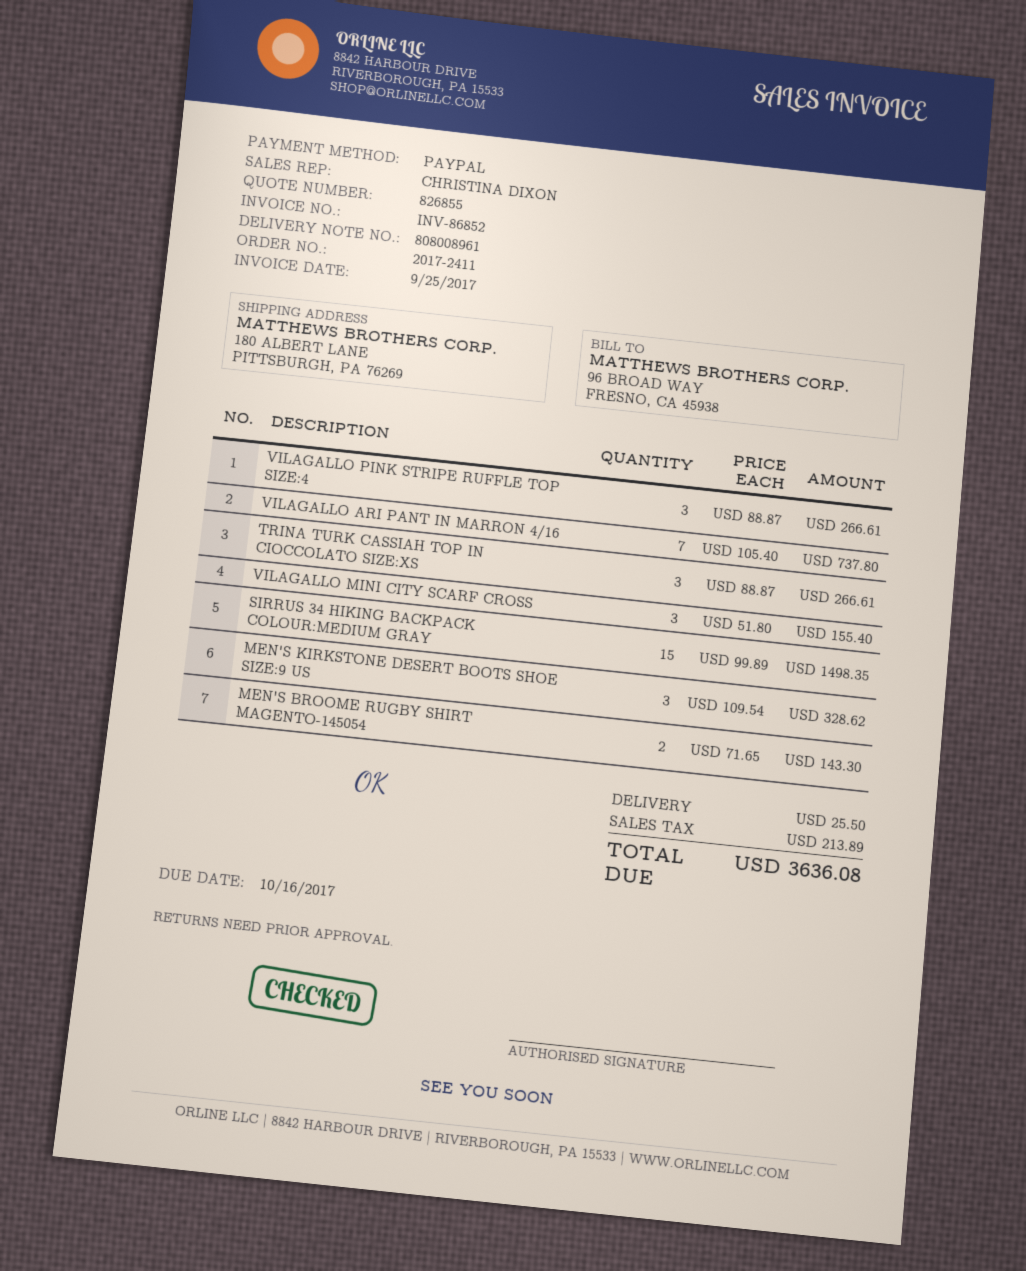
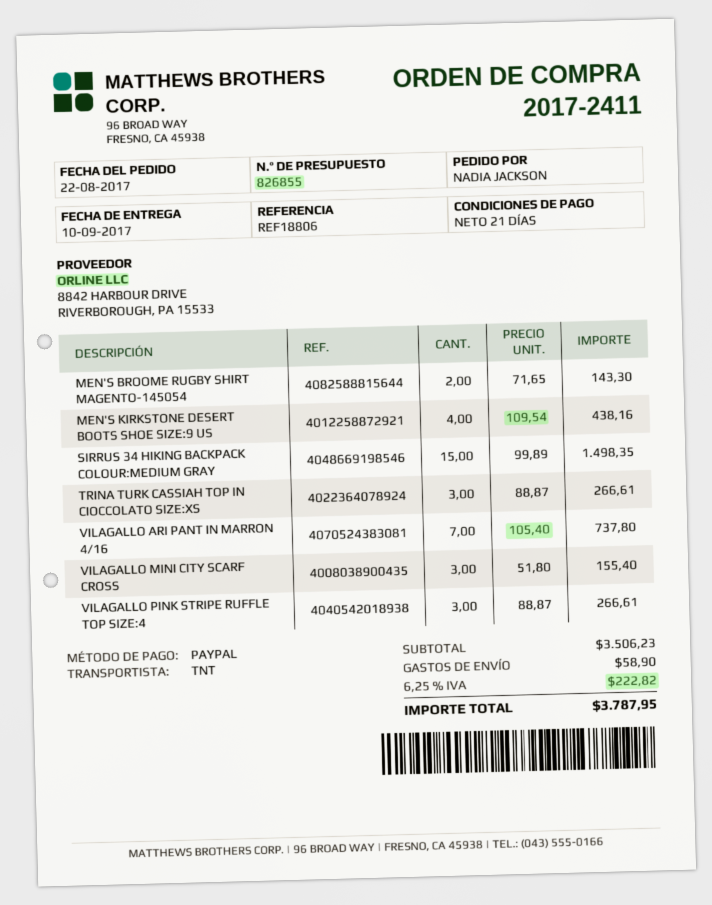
MEN'S KIRKSTONE DESERT BOOTS SHOE SIZE:9 US: 3 x 109.54 = 328.62 -> 4 x 109.54 = 438.16
shipping: 25.50 -> 58.90
tax: 213.89 -> 222.82
total: 3636.08 -> 3787.95

